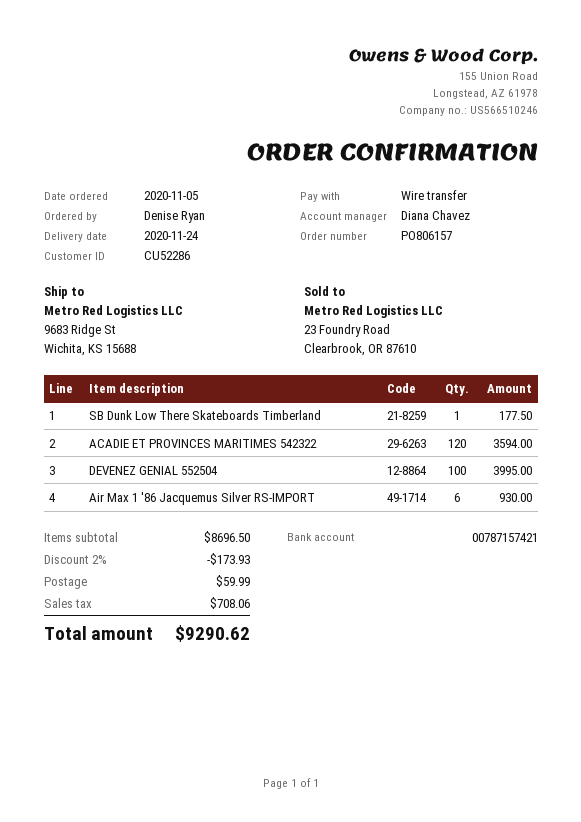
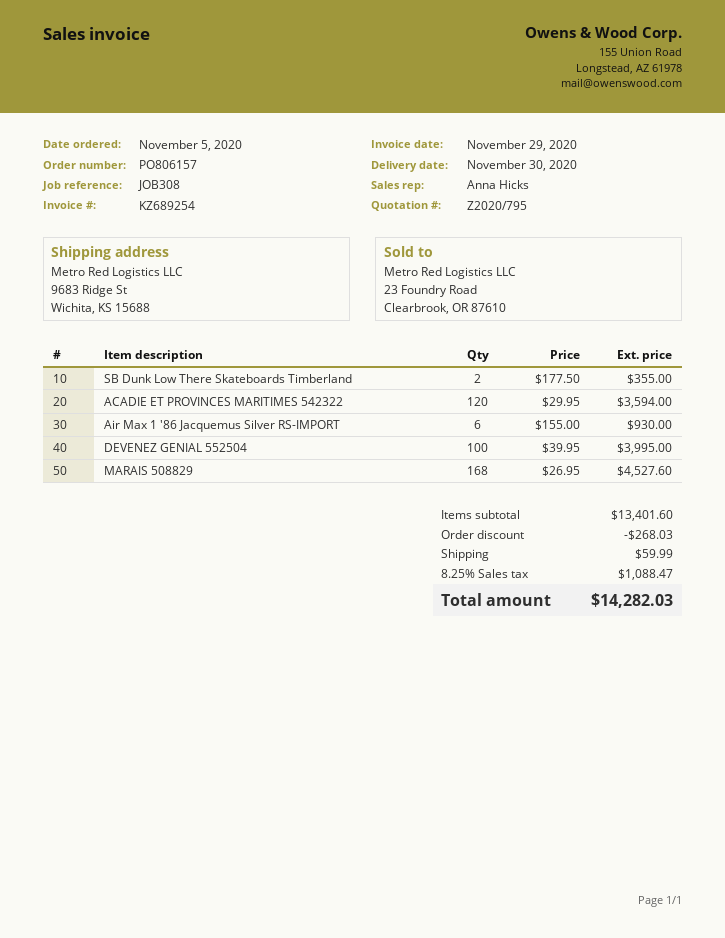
delivery date: 2020-11-24 -> 2020-11-30
sales rep: Diana Chavez -> Anna Hicks
SB Dunk Low There Skateboards Timberland: 1 for 177.50 -> 2 for 355.00
MARAIS 508829: none -> 168 for 4527.60
subtotal: 8696.50 -> 13401.60
discount: 173.93 -> 268.03
tax: 708.06 -> 1088.47
total: 9290.62 -> 14282.03

